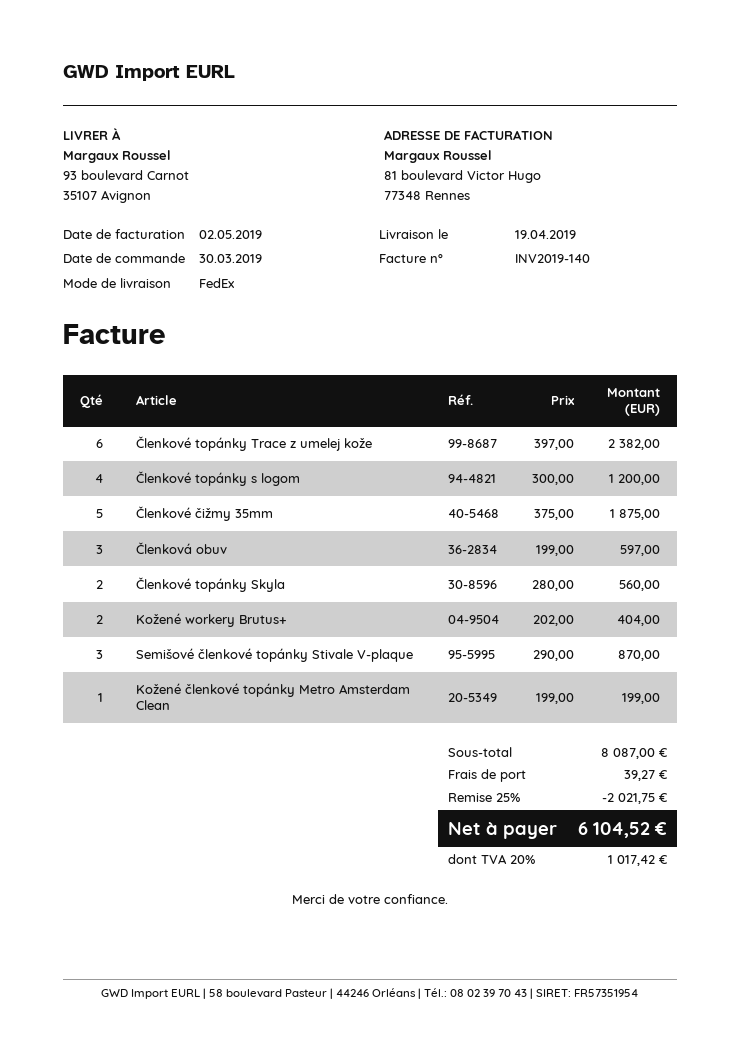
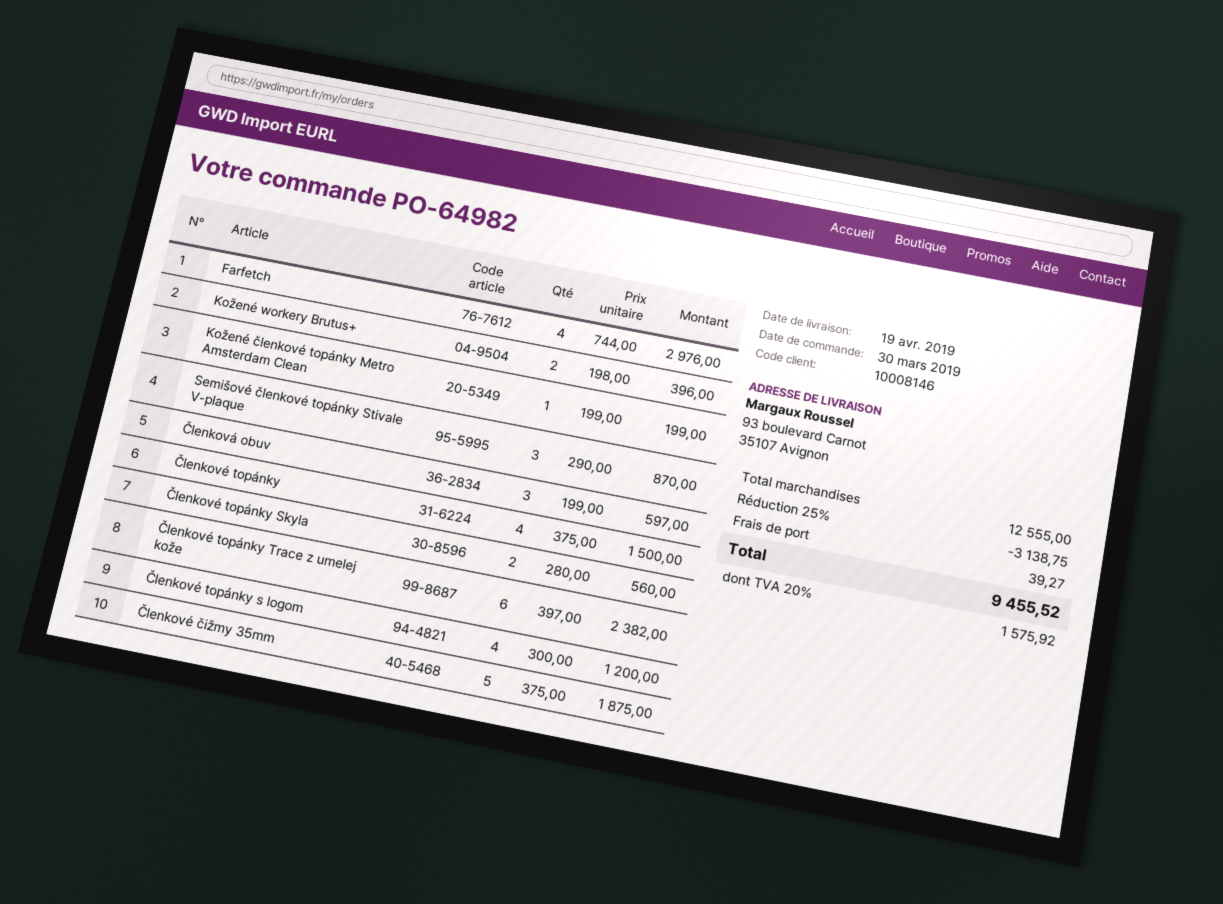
Kožené workery Brutus+: 2 x 202.00 = 404.00 -> 2 x 198.00 = 396.00
Farfetch: none -> 4 x 744.00 = 2976.00
Členkové topánky: none -> 4 x 375.00 = 1500.00
subtotal: 8087.00 -> 12555.00
discount: 25% = 2021.75 -> 25% = 3138.75
tax: 20% = 1017.42 -> 20% = 1575.92
total: 6104.52 -> 9455.52

